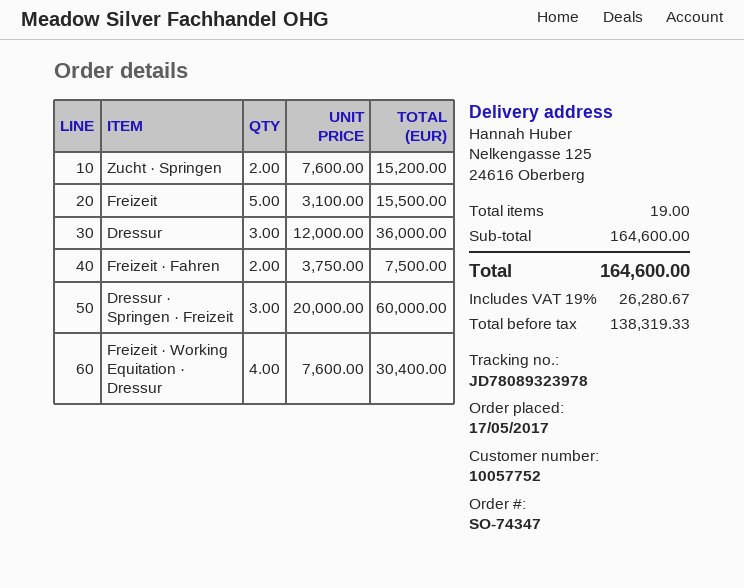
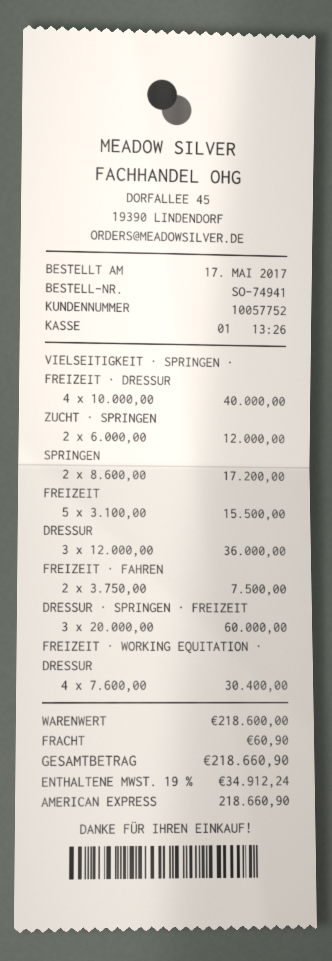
order number: SO-74347 -> SO-74941
Zucht · Springen: 2 x 7600.00 = 15200.00 -> 2 x 6000.00 = 12000.00
VIELSEITIGKEIT · SPRINGEN · FREIZEIT · DRESSUR: none -> 4 x 10000.00 = 40000.00
SPRINGEN: none -> 2 x 8600.00 = 17200.00
subtotal: 164600.00 -> 218600.00
shipping: none -> 60.90
tax: 19% = 26280.67 -> 19% = 34912.24
total: 164600.00 -> 218660.90

